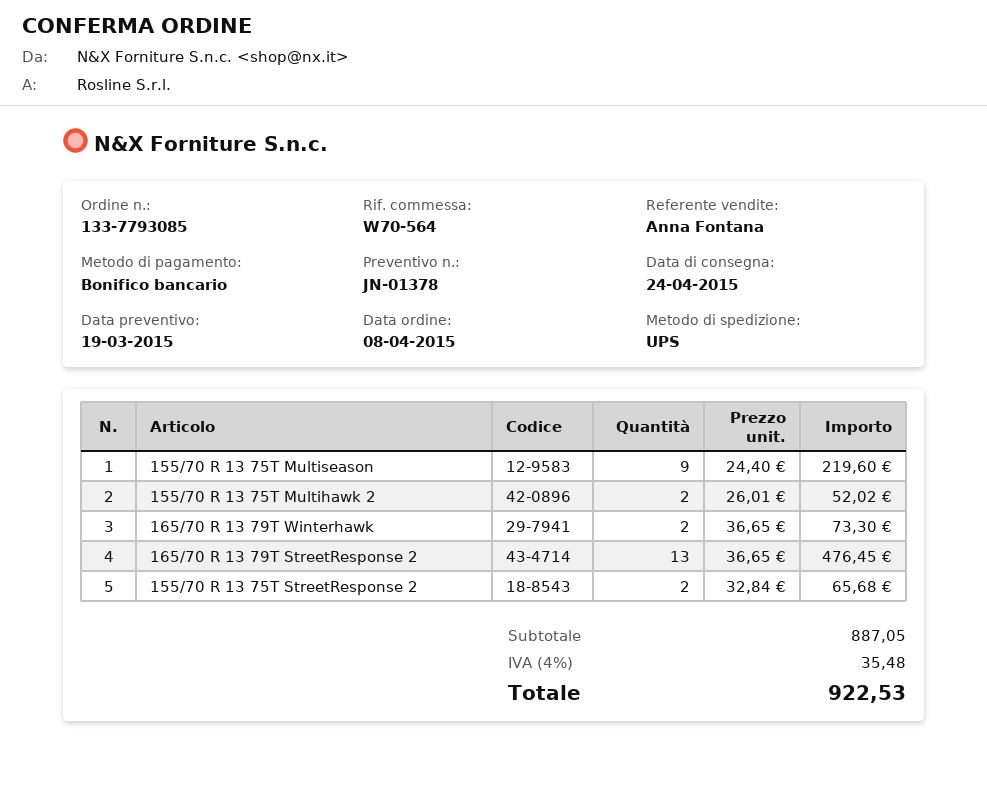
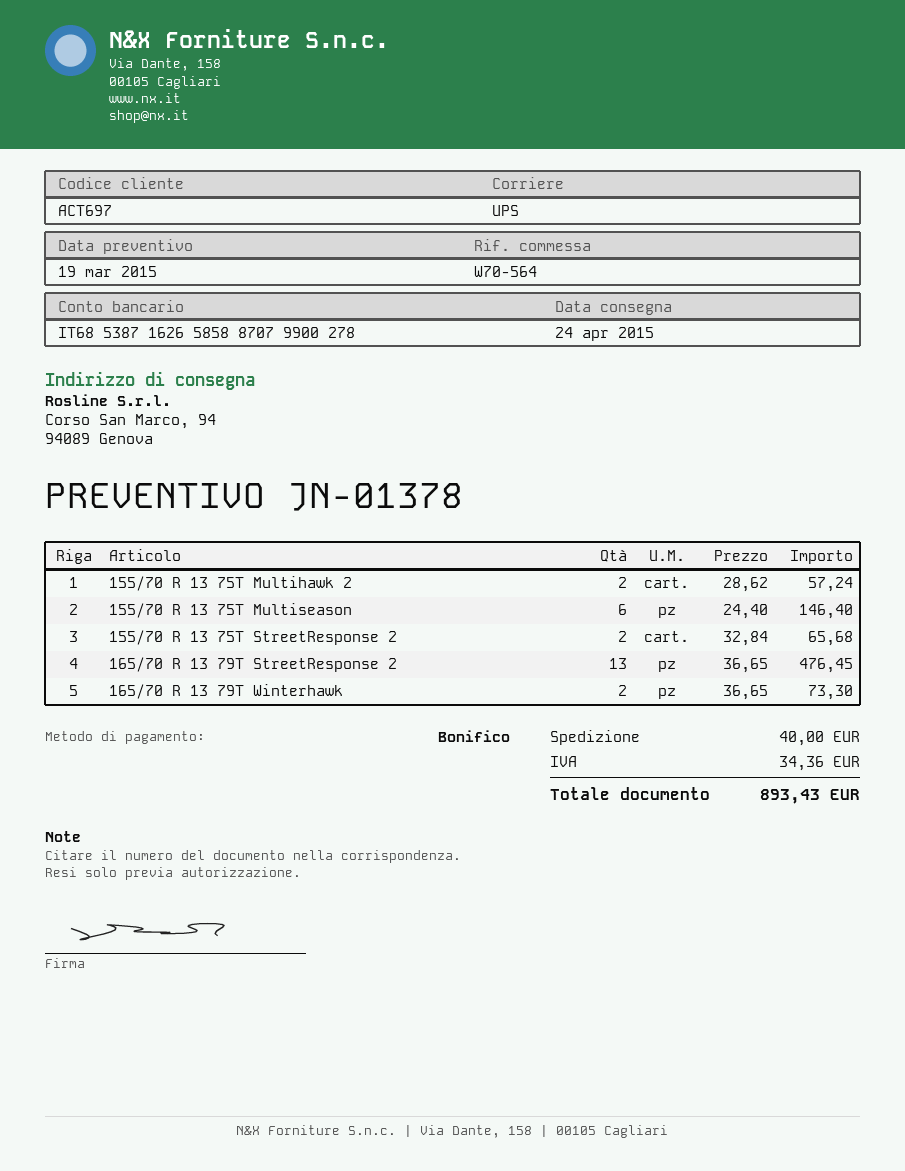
155/70 R 13 75T Multiseason: 9 x 24.40 = 219.60 -> 6 x 24.40 = 146.40
155/70 R 13 75T Multihawk 2: 2 x 26.01 = 52.02 -> 2 x 28.62 = 57.24
shipping: none -> 40.00
tax: 35.48 -> 34.36
total: 922.53 -> 893.43

